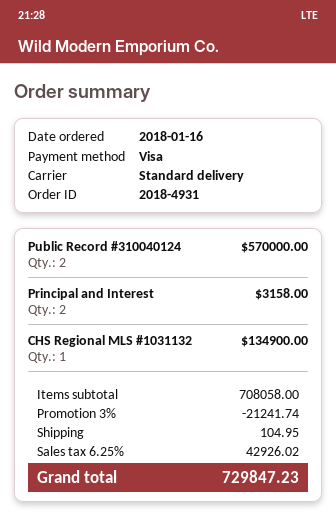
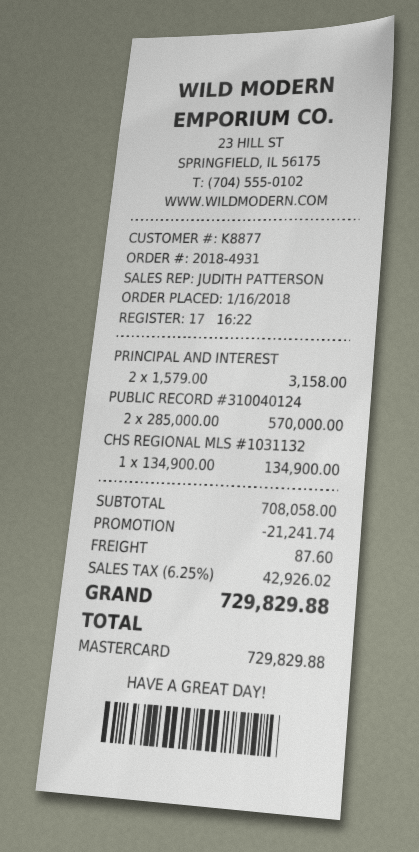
payment method: Visa -> Mastercard
shipping: 104.95 -> 87.60
total: 729847.23 -> 729829.88

